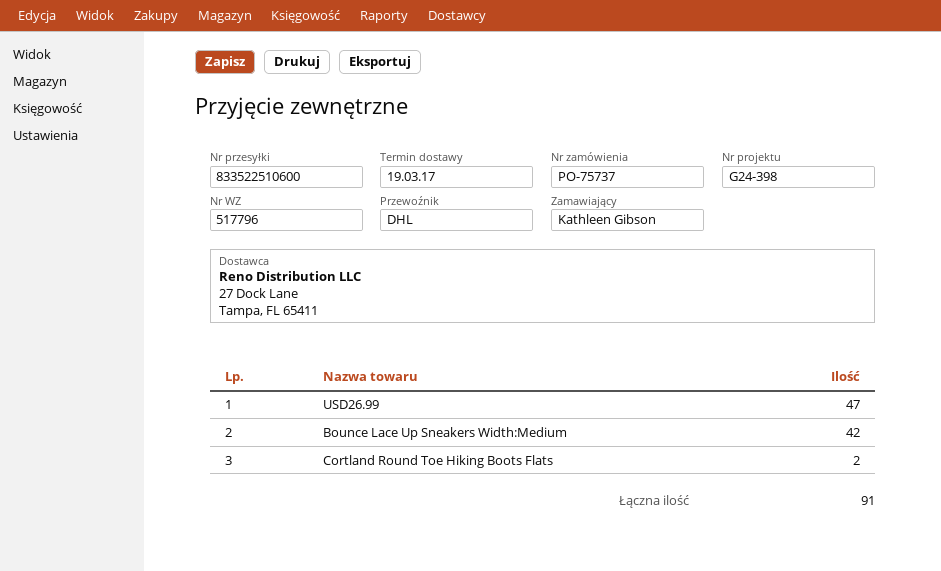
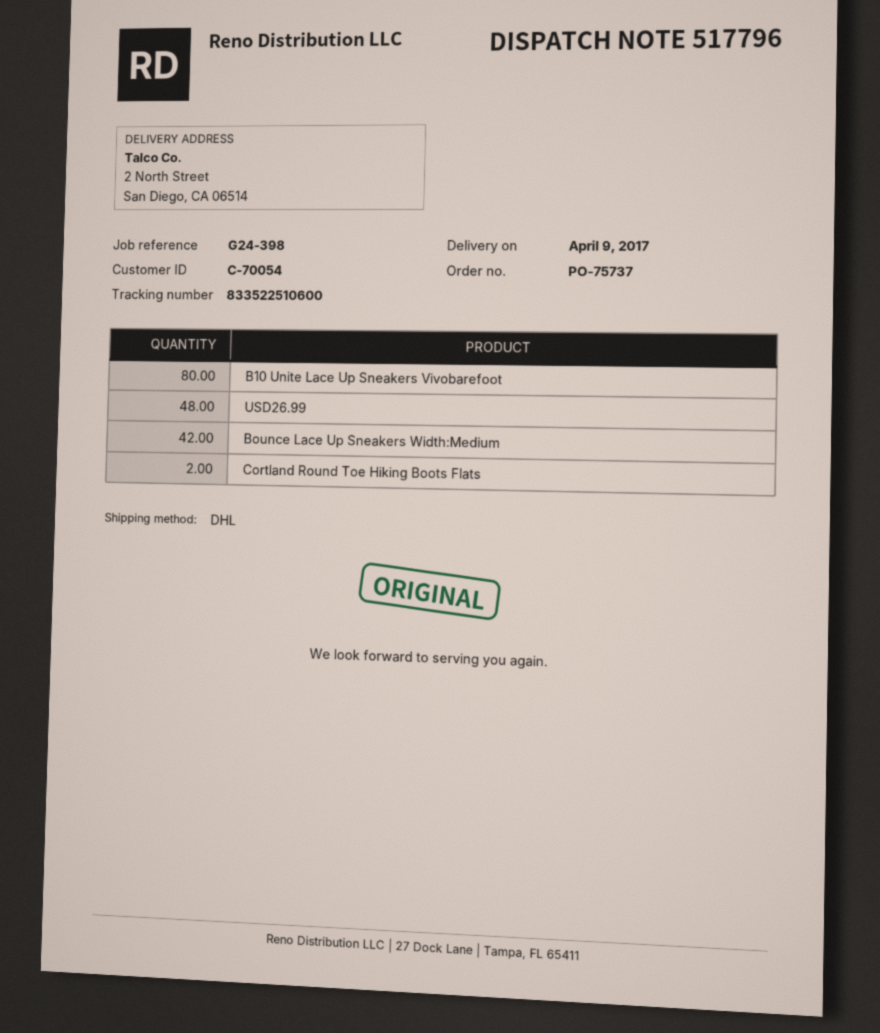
delivery date: 2017-03-19 -> 2017-04-09
USD26.99: 47 -> 48
B10 Unite Lace Up Sneakers Vivobarefoot: none -> 80

